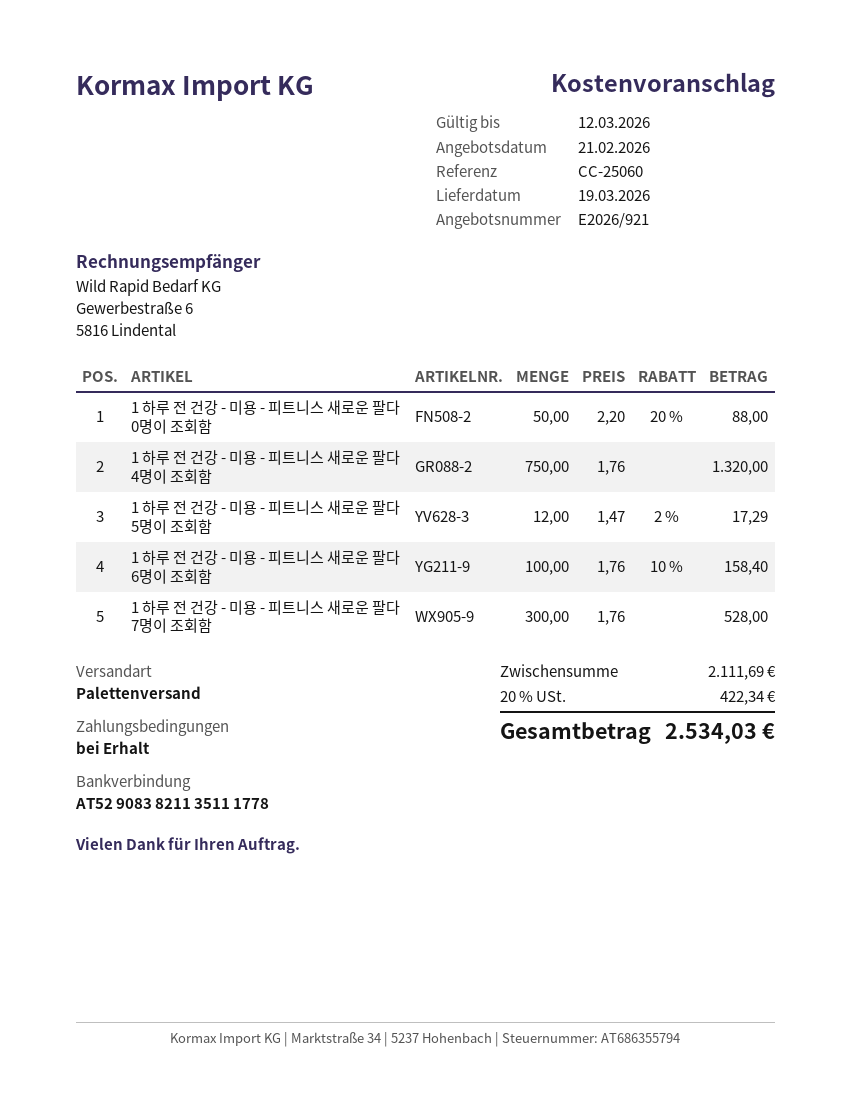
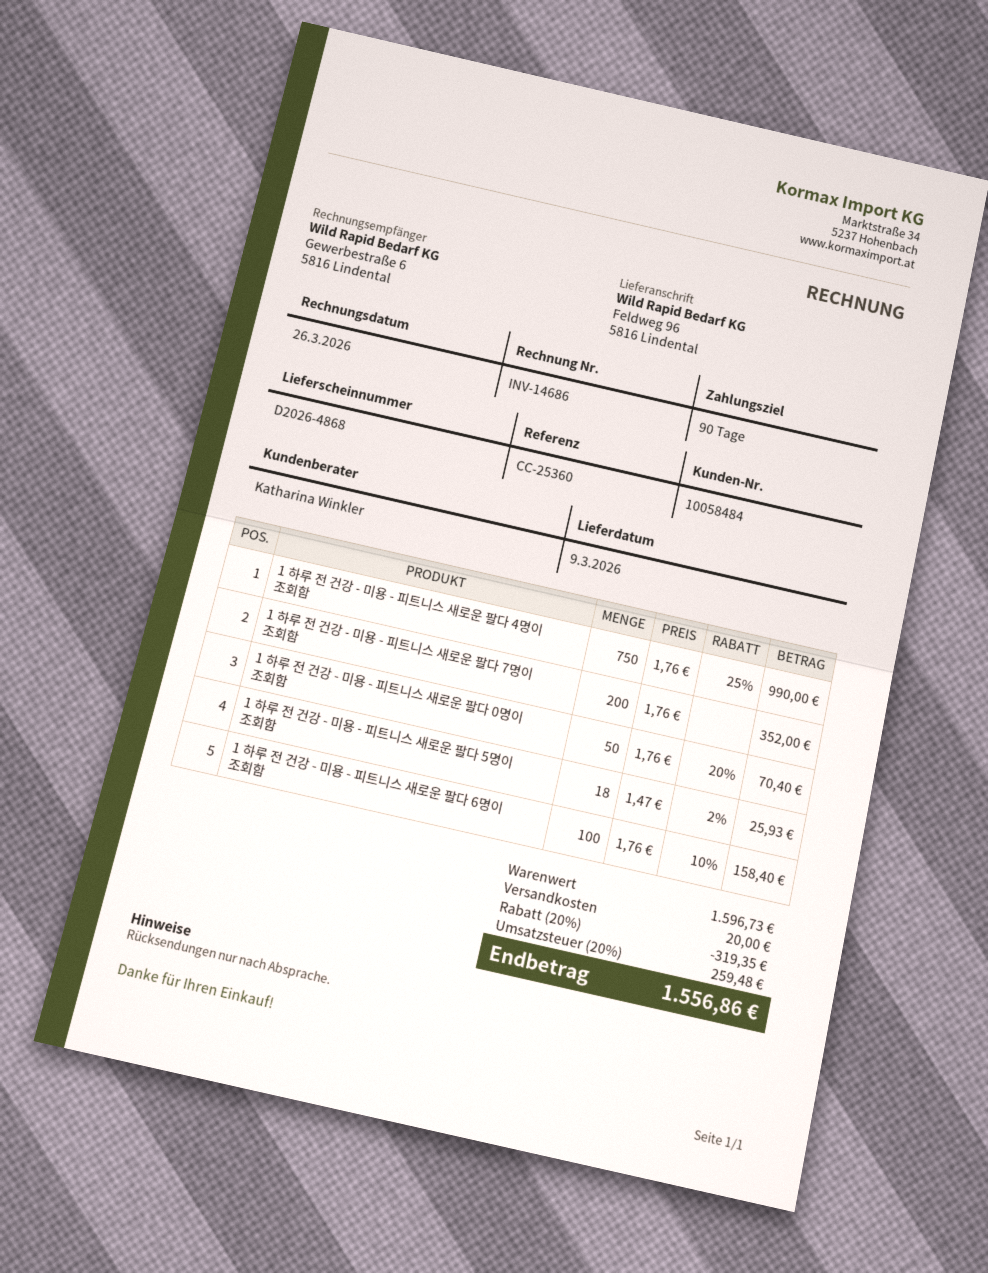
delivery date: 2026-03-19 -> 2026-03-09
payment terms: on receipt -> 90 days
reference: CC-25060 -> CC-25360
1 하루 전 건강 - 미용 - 피트니스 새로운 팔다 0명이 조회함: 50 x 2.20 - 20% = 88.00 -> 50 x 1.76 - 20% = 70.40
1 하루 전 건강 - 미용 - 피트니스 새로운 팔다 4명이 조회함: 750 x 1.76 = 1320.00 -> 750 x 1.76 - 25% = 990.00
1 하루 전 건강 - 미용 - 피트니스 새로운 팔다 5명이 조회함: 12 x 1.47 - 2% = 17.29 -> 18 x 1.47 - 2% = 25.93
1 하루 전 건강 - 미용 - 피트니스 새로운 팔다 7명이 조회함: 300 x 1.76 = 528.00 -> 200 x 1.76 = 352.00
subtotal: 2111.69 -> 1596.73
discount: none -> 20% = 319.35
shipping: none -> 20.00
tax: 20% = 422.34 -> 20% = 259.48
total: 2534.03 -> 1556.86

